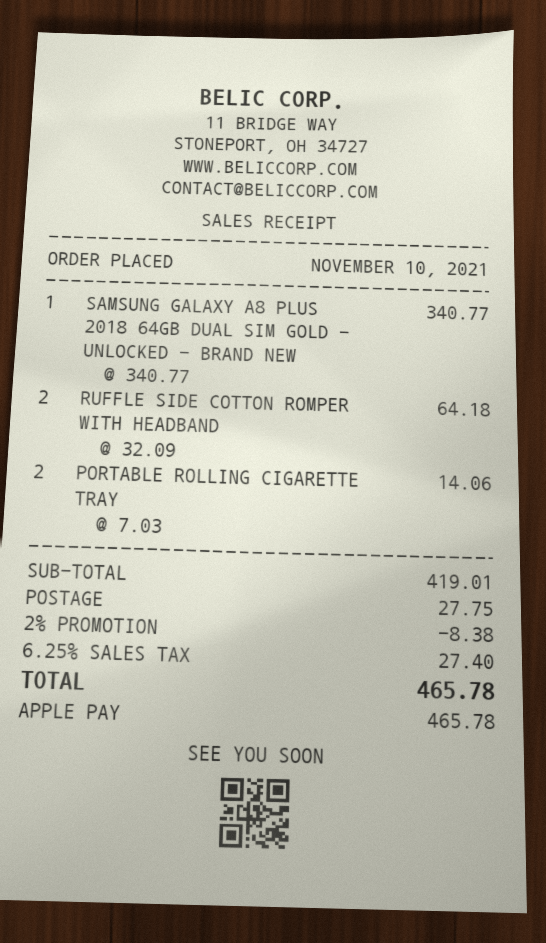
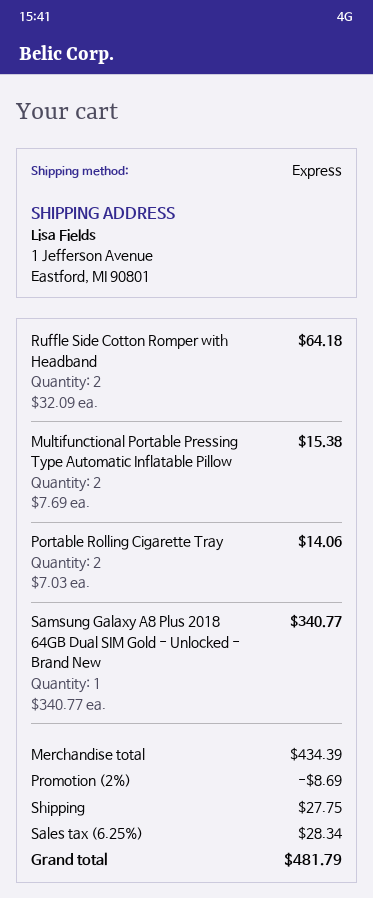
Multifunctional Portable Pressing Type Automatic Inflatable Pillow: none -> 2 x 7.69 = 15.38
subtotal: 419.01 -> 434.39
discount: 2% = 8.38 -> 2% = 8.69
tax: 6.25% = 27.40 -> 6.25% = 28.34
total: 465.78 -> 481.79

